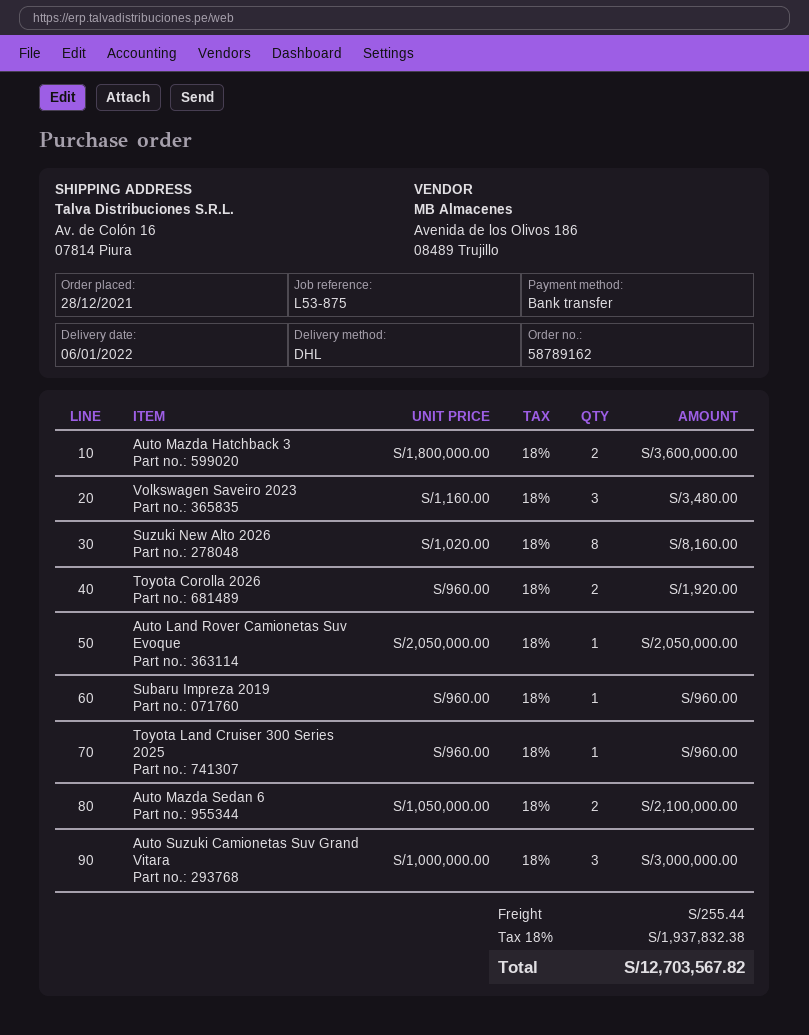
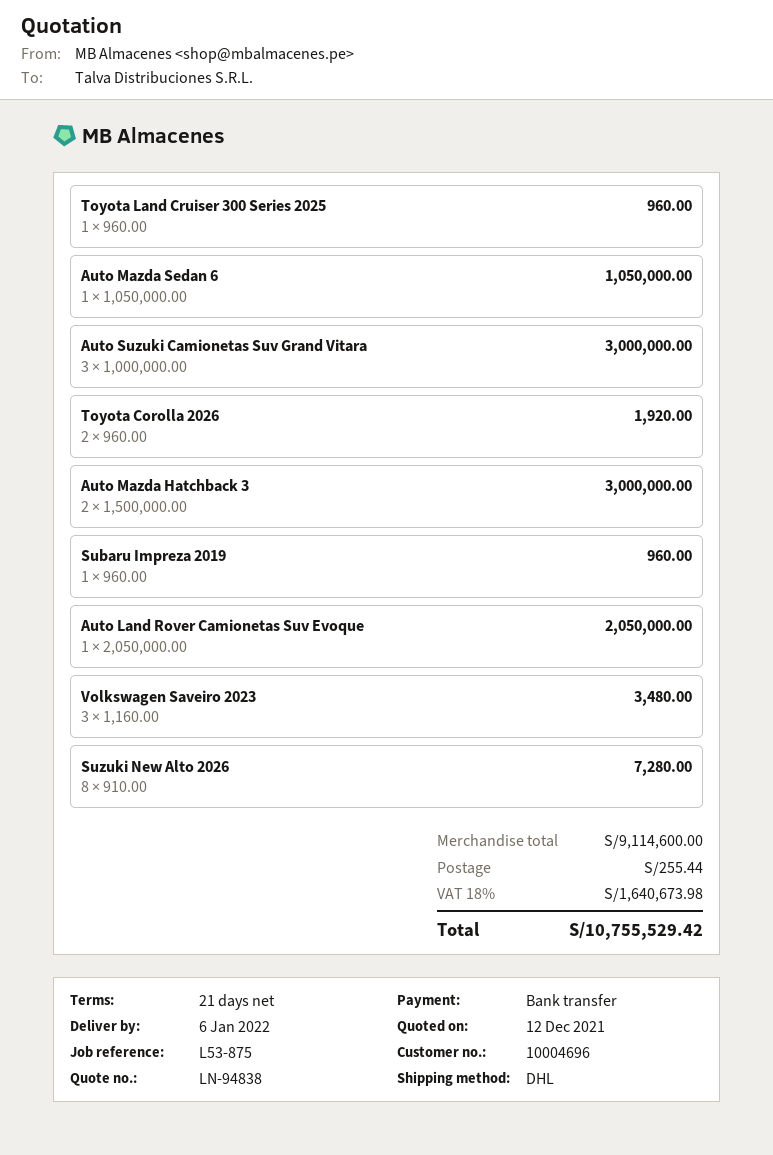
Auto Mazda Hatchback 3: 2 x 1800000.00 = 3600000.00 -> 2 x 1500000.00 = 3000000.00
Suzuki New Alto 2026: 8 x 1020.00 = 8160.00 -> 8 x 910.00 = 7280.00
Auto Mazda Sedan 6: 2 x 1050000.00 = 2100000.00 -> 1 x 1050000.00 = 1050000.00
tax: 18% = 1937832.38 -> 18% = 1640673.98
total: 12703567.82 -> 10755529.42

